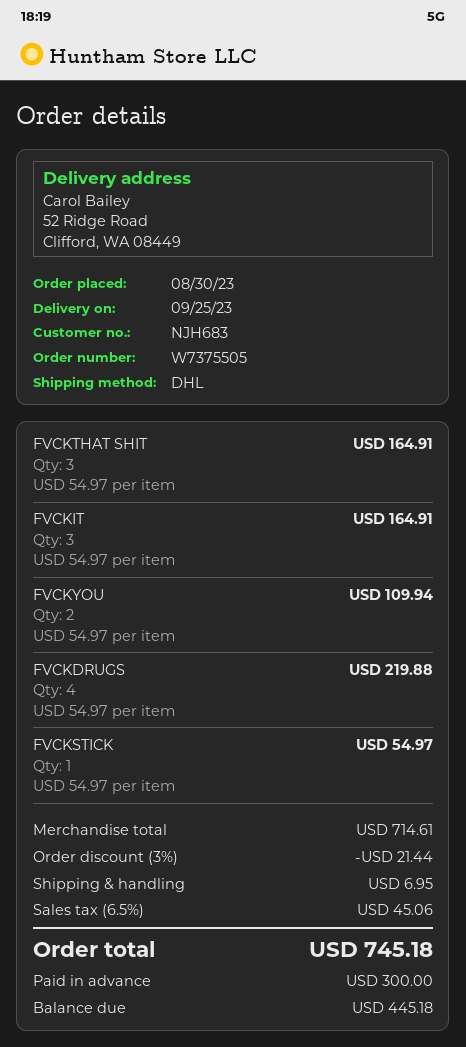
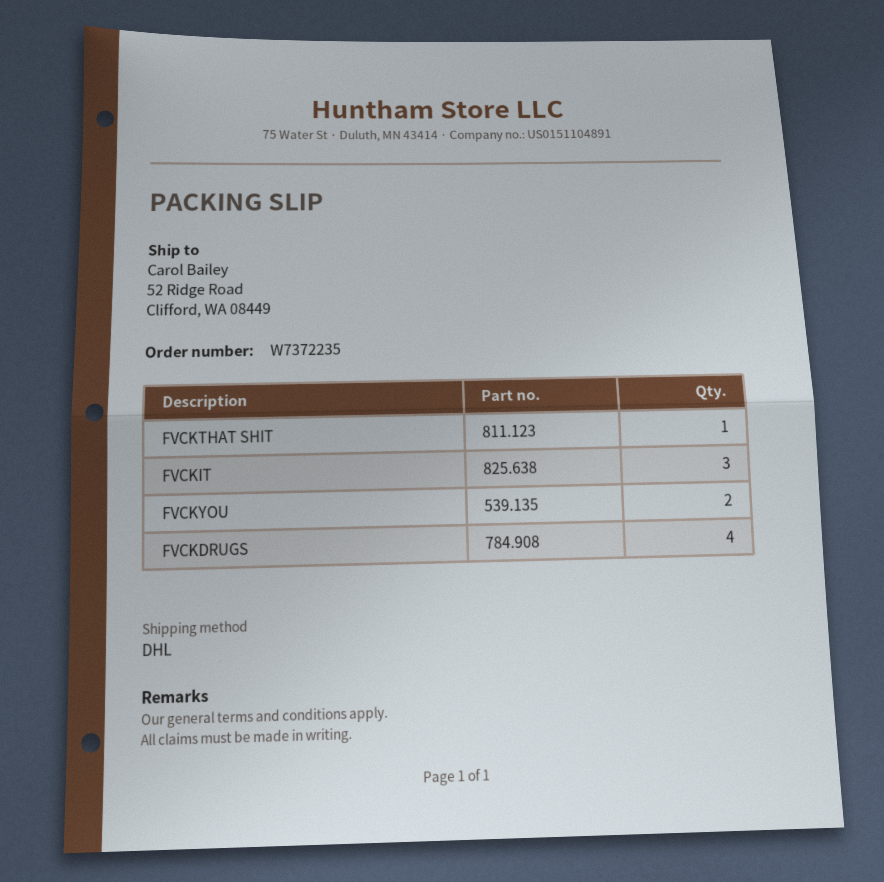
order number: W7375505 -> W7372235
FVCKTHAT SHIT: 3 -> 1
FVCKSTICK: 1 -> none

